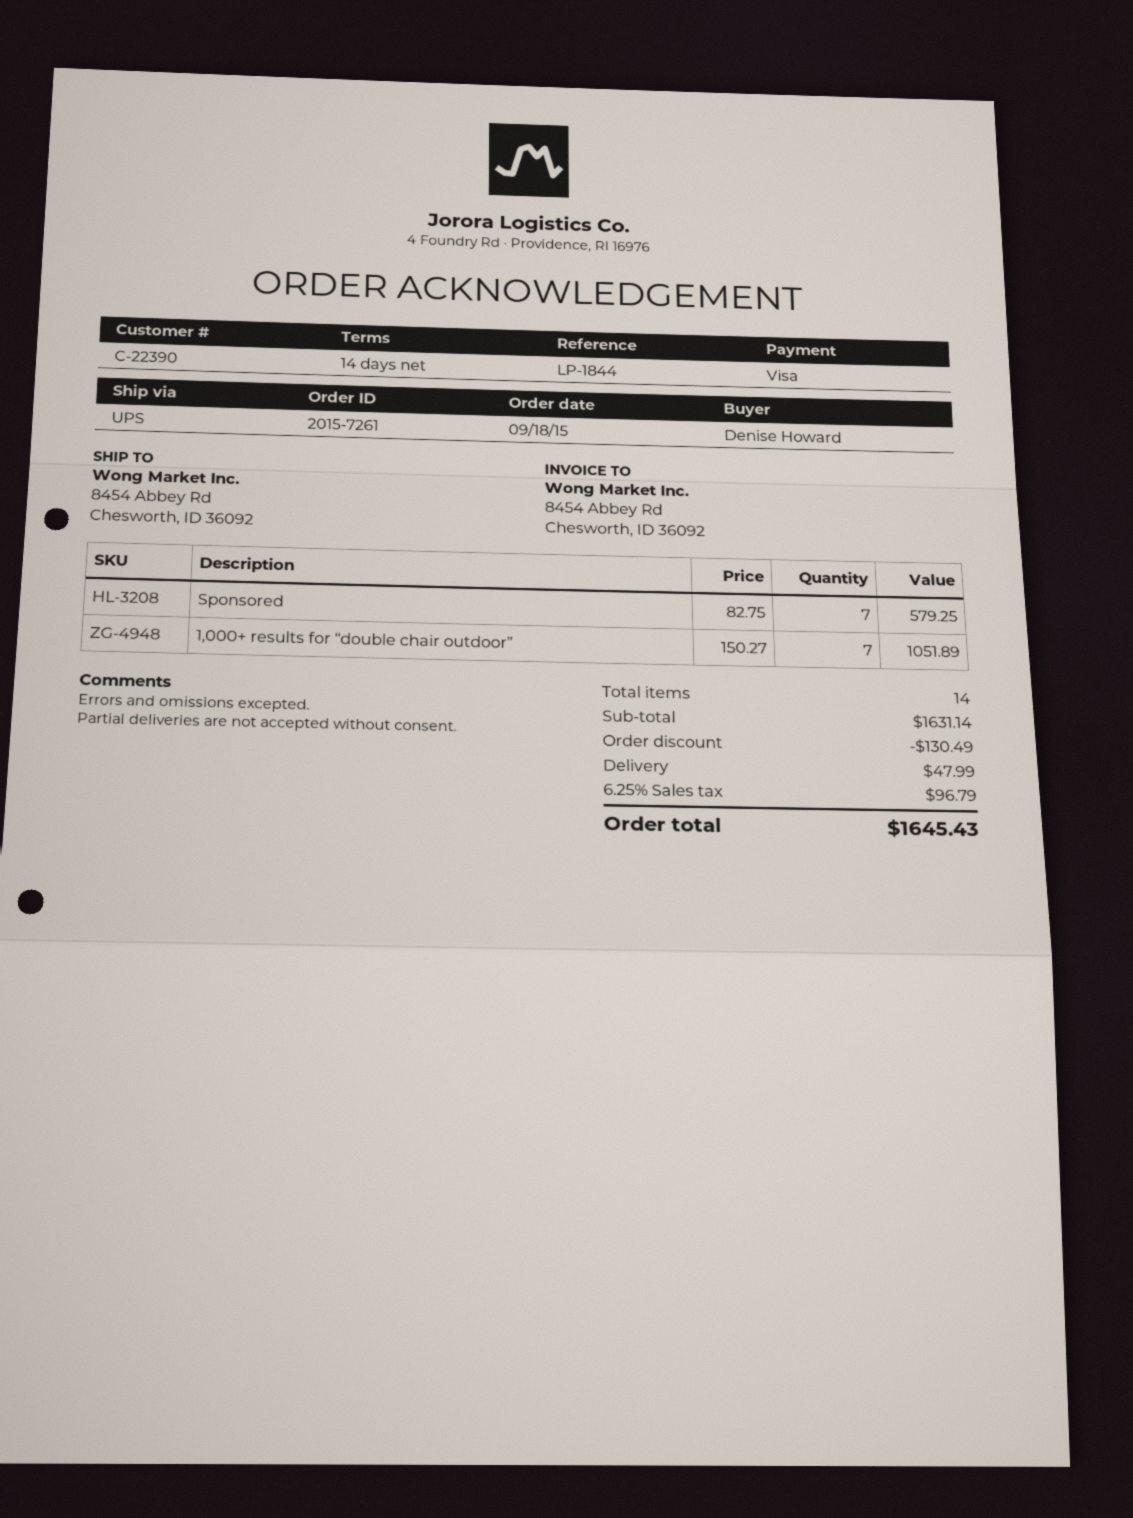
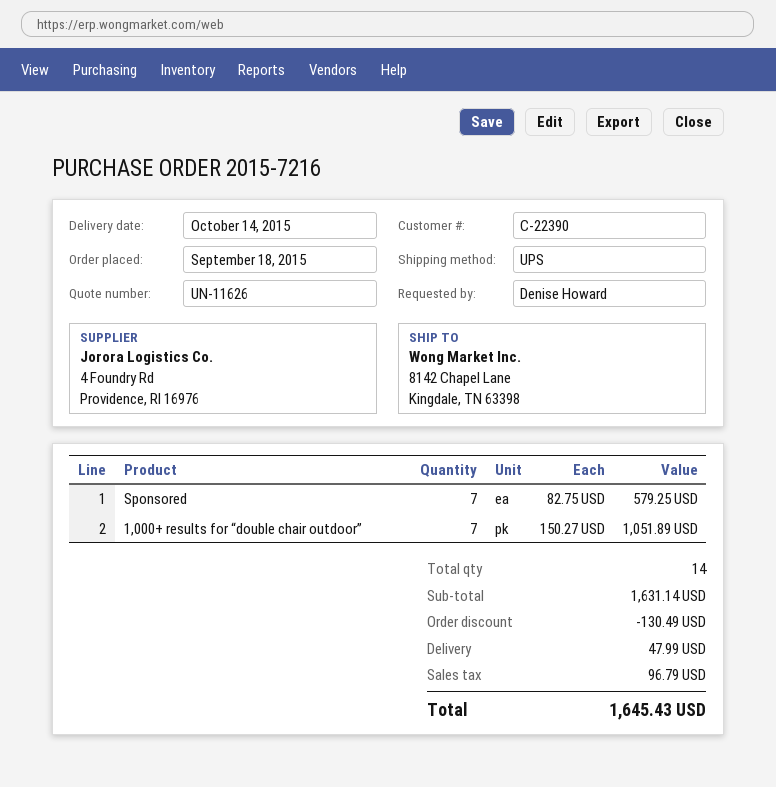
order number: 2015-7261 -> 2015-7216
ship to: 8454 Abbey Rd, Chesworth, ID 36092 -> 8142 Chapel Lane, Kingdale, TN 63398

